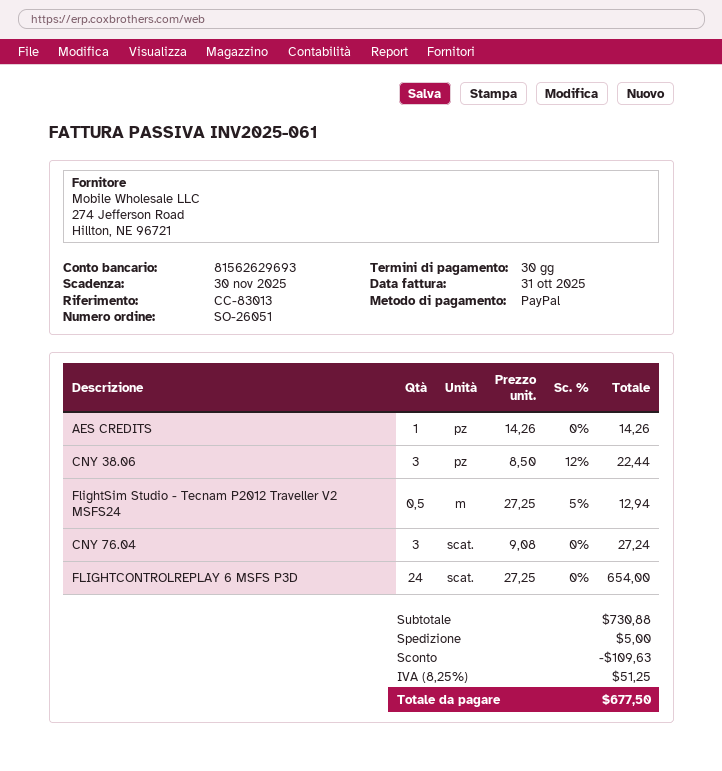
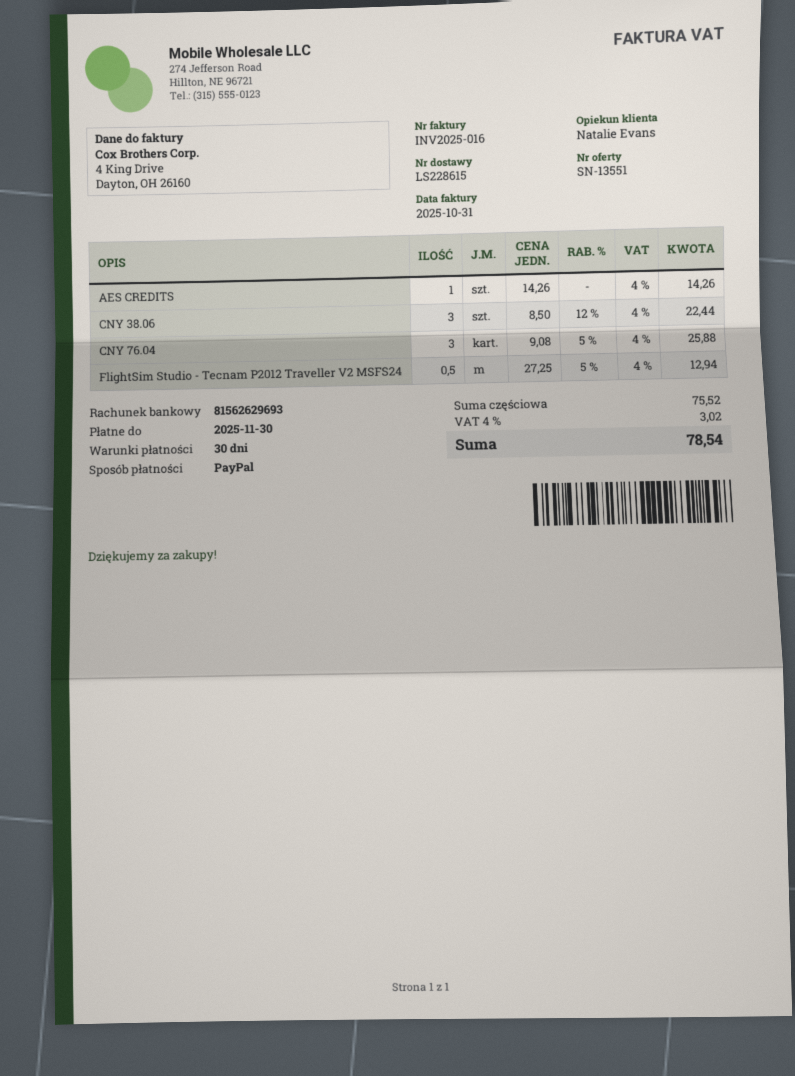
invoice number: INV2025-061 -> INV2025-016
CNY 76.04: 3 x 9.08 = 27.24 -> 3 x 9.08 - 5% = 25.88
FLIGHTCONTROLREPLAY 6 MSFS P3D: 24 x 27.25 = 654.00 -> none
subtotal: 730.88 -> 75.52
discount: 109.63 -> none
shipping: 5.00 -> none
tax: 8.25% = 51.25 -> 4% = 3.02
total: 677.50 -> 78.54

